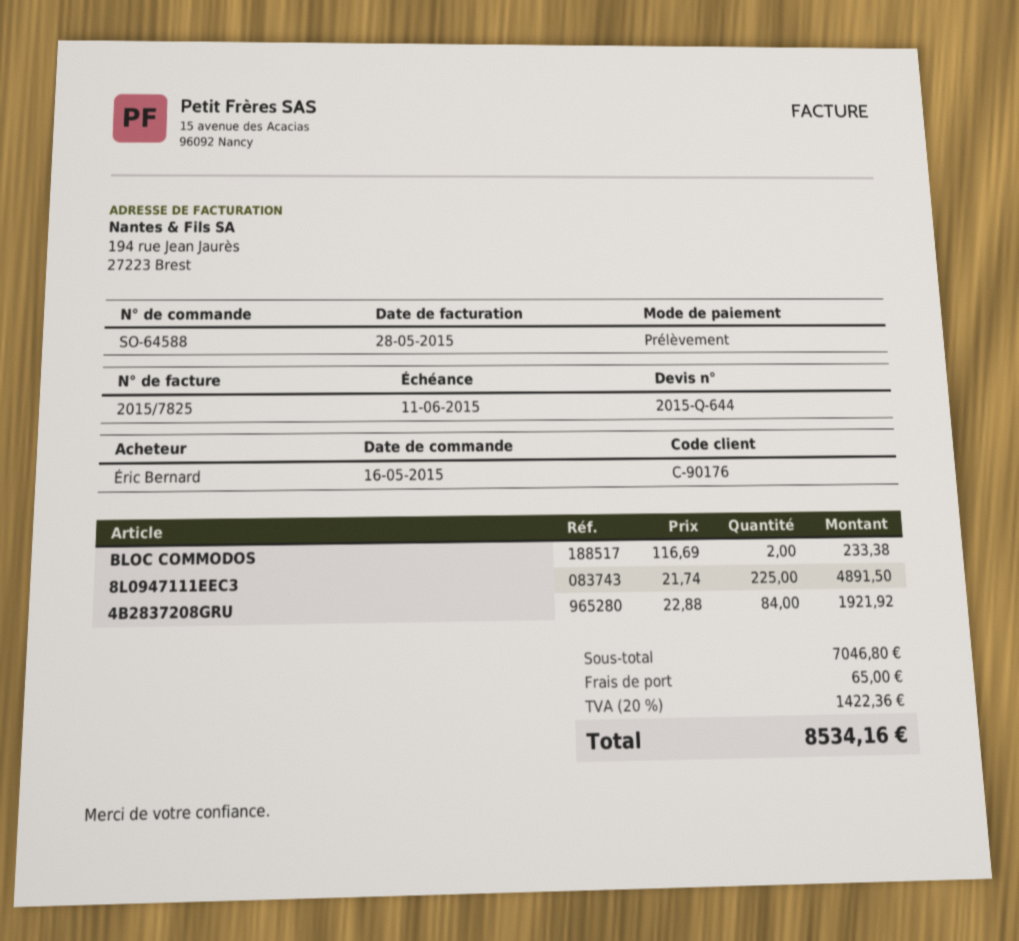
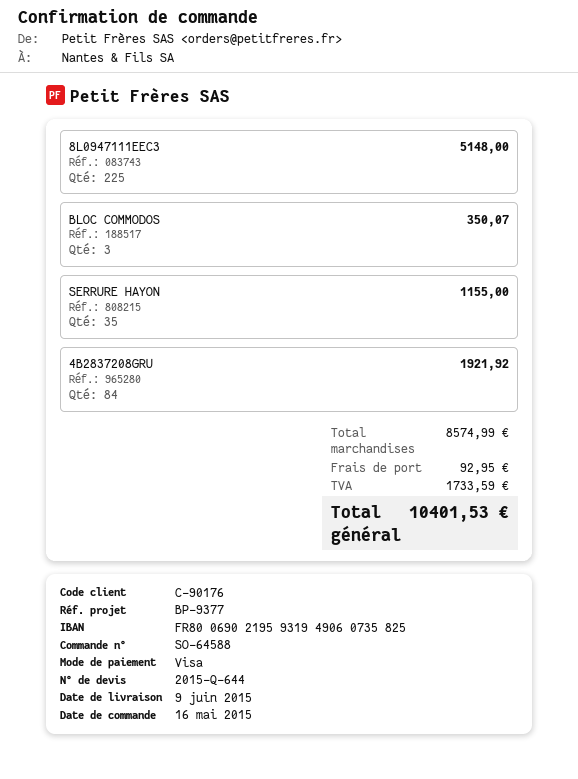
payment method: direct debit -> Visa
BLOC COMMODOS: 2 for 233.38 -> 3 for 350.07
8L0947111EEC3: 225 for 4891.50 -> 225 for 5148.00
SERRURE HAYON: none -> 35 for 1155.00
subtotal: 7046.80 -> 8574.99
shipping: 65.00 -> 92.95
tax: 1422.36 -> 1733.59
total: 8534.16 -> 10401.53

